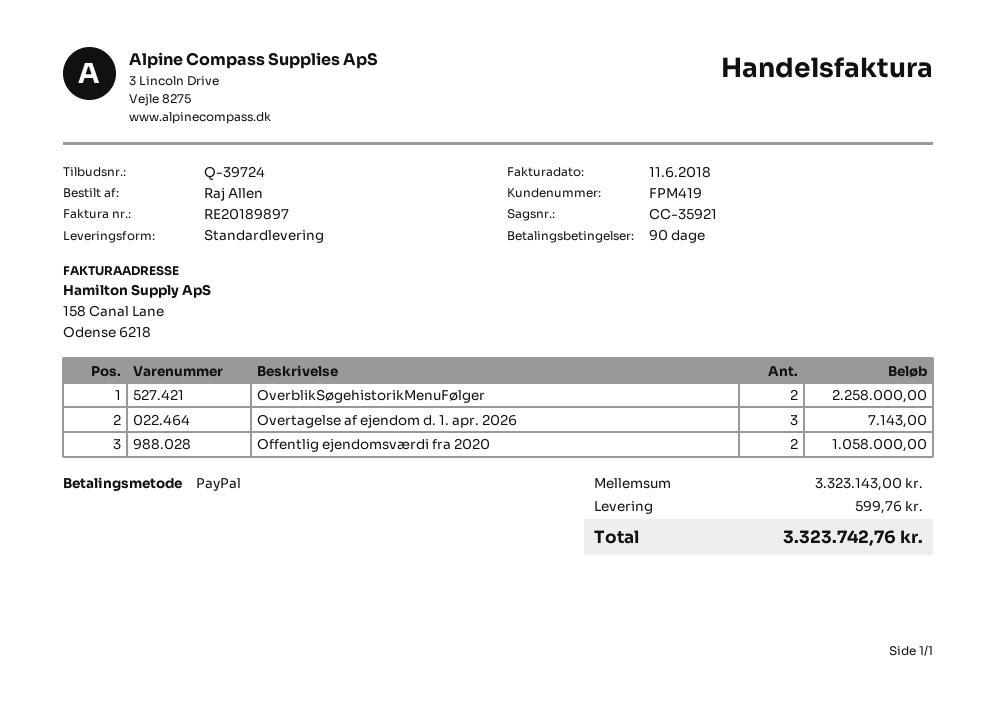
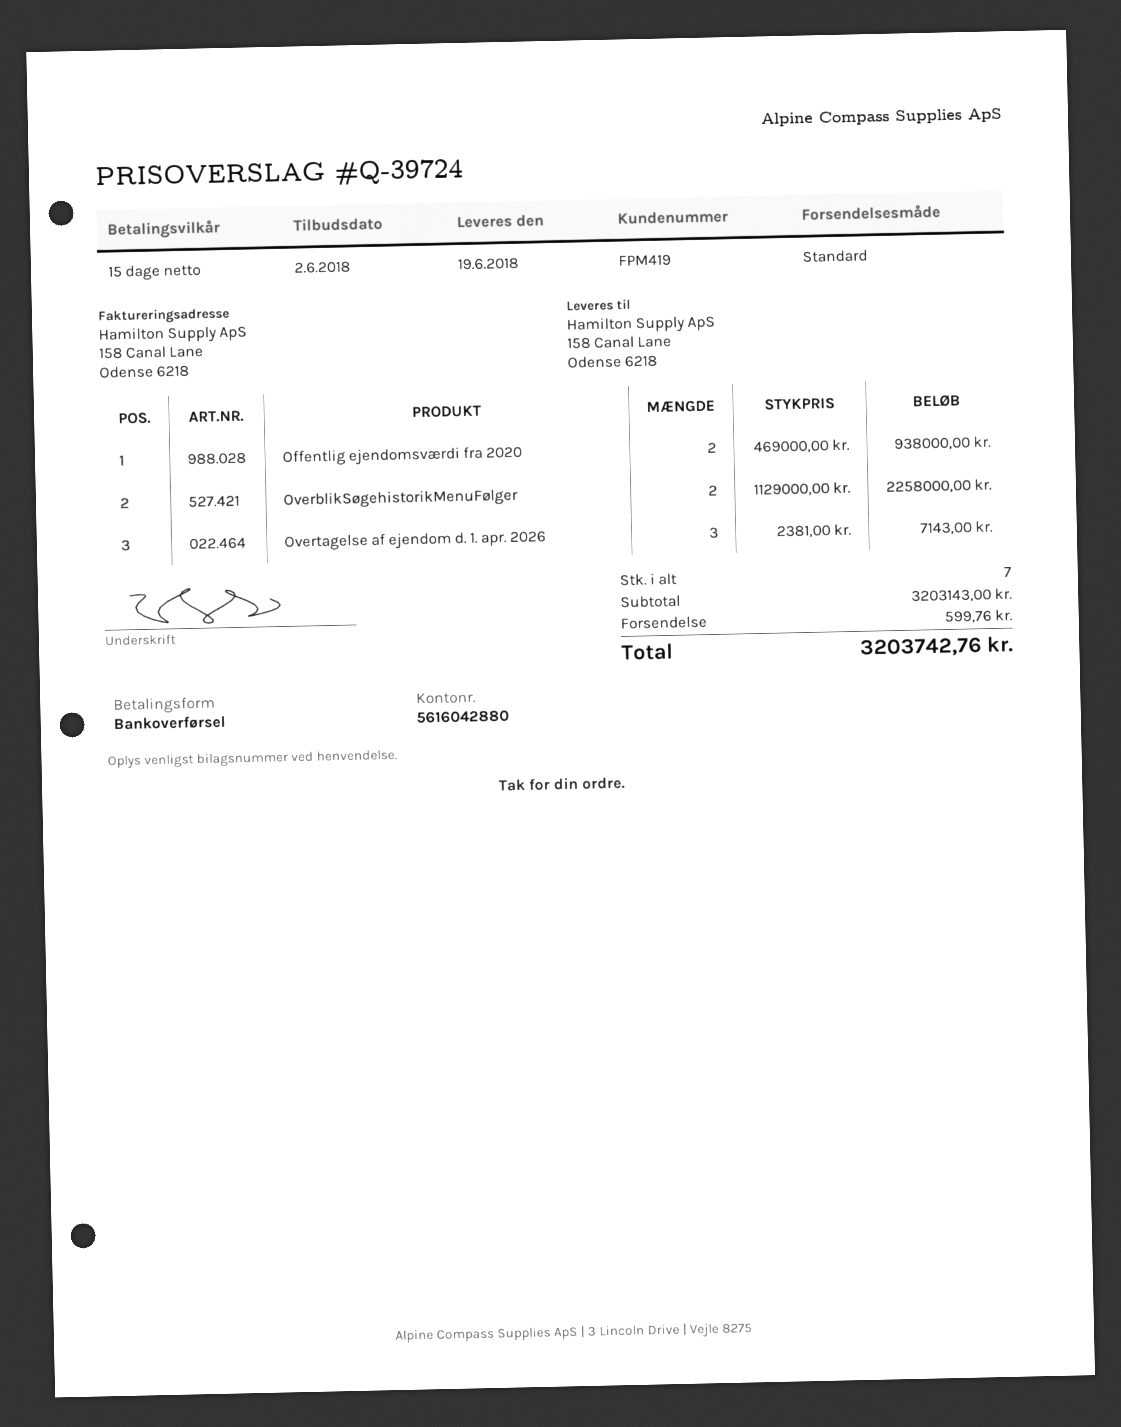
payment terms: 90 days -> 15 days
payment method: PayPal -> bank transfer
Offentlig ejendomsværdi fra 2020: 2 for 1058000.00 -> 2 for 938000.00
subtotal: 3323143.00 -> 3203143.00
total: 3323742.76 -> 3203742.76

